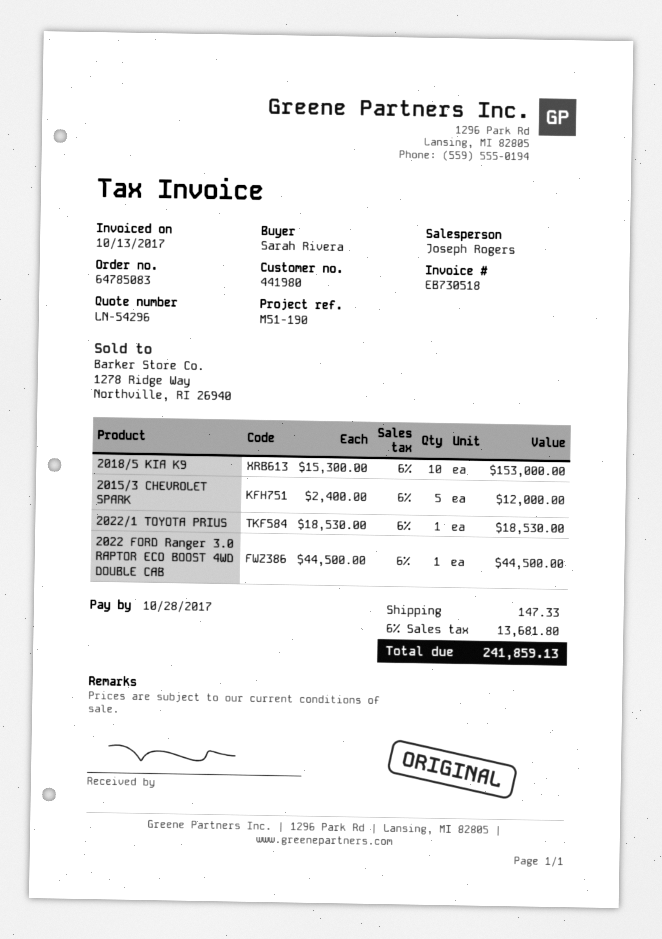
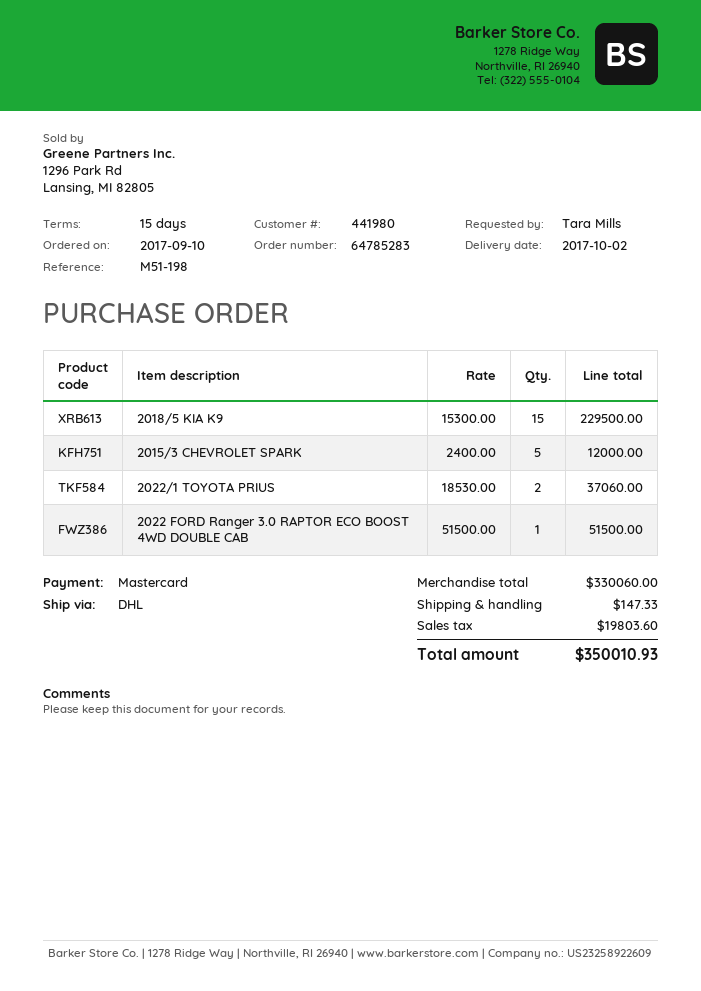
order number: 64785083 -> 64785283
reference: M51-190 -> M51-198
ordered by: Sarah Rivera -> Tara Mills
2018/5 KIA K9: 10 x 15300.00 = 153000.00 -> 15 x 15300.00 = 229500.00
2022/1 TOYOTA PRIUS: 1 x 18530.00 = 18530.00 -> 2 x 18530.00 = 37060.00
2022 FORD Ranger 3.0 RAPTOR ECO BOOST 4WD DOUBLE CAB: 1 x 44500.00 = 44500.00 -> 1 x 51500.00 = 51500.00
tax: 13681.80 -> 19803.60
total: 241859.13 -> 350010.93

